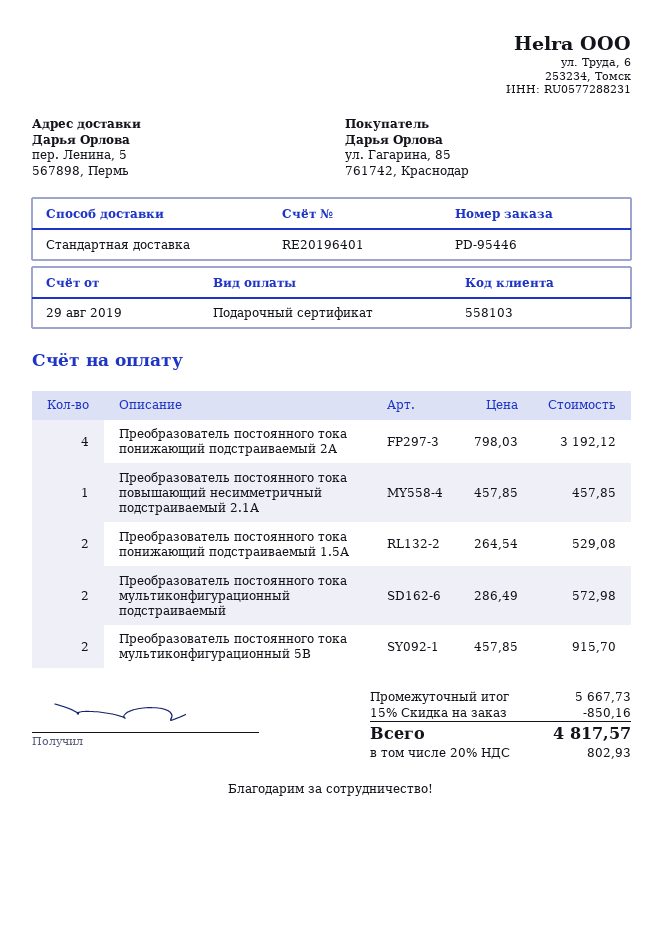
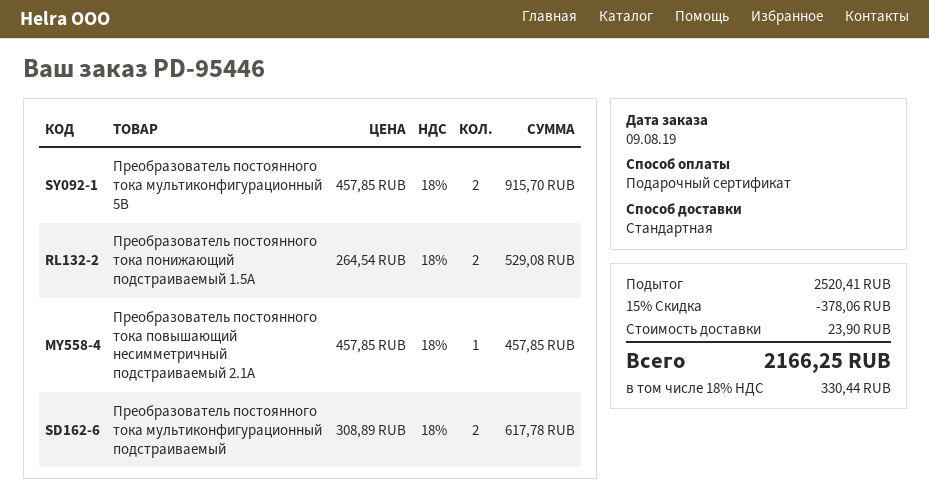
Преобразователь постоянного тока понижающий подстраиваемый 2А: 4 x 798.03 = 3192.12 -> none
Преобразователь постоянного тока мультиконфигурационный подстраиваемый: 2 x 286.49 = 572.98 -> 2 x 308.89 = 617.78
subtotal: 5667.73 -> 2520.41
discount: 15% = 850.16 -> 15% = 378.06
shipping: none -> 23.90
tax: 20% = 802.93 -> 18% = 330.44
total: 4817.57 -> 2166.25

